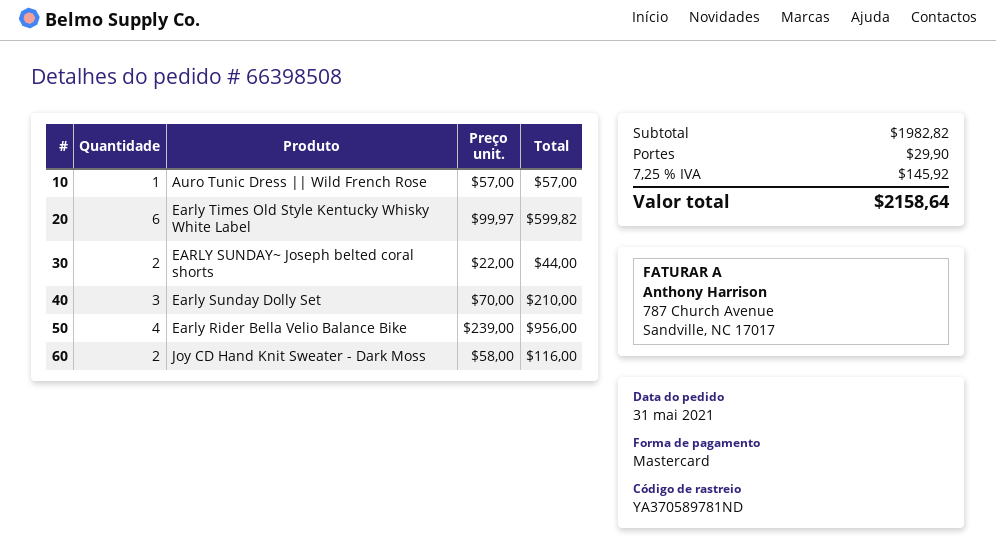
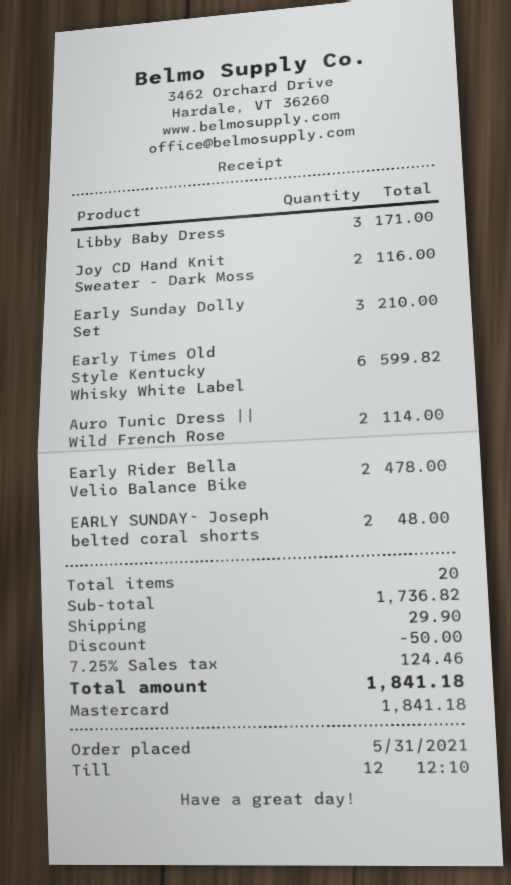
Auro Tunic Dress || Wild French Rose: 1 for 57.00 -> 2 for 114.00
EARLY SUNDAY~ Joseph belted coral shorts: 2 for 44.00 -> 2 for 48.00
Early Rider Bella Velio Balance Bike: 4 for 956.00 -> 2 for 478.00
Libby Baby Dress: none -> 3 for 171.00
subtotal: 1982.82 -> 1736.82
discount: none -> 50.00
tax: 7.25% = 145.92 -> 7.25% = 124.46
total: 2158.64 -> 1841.18

